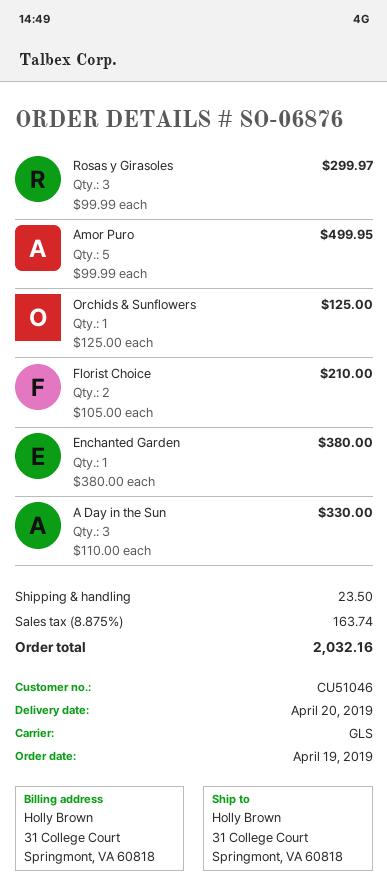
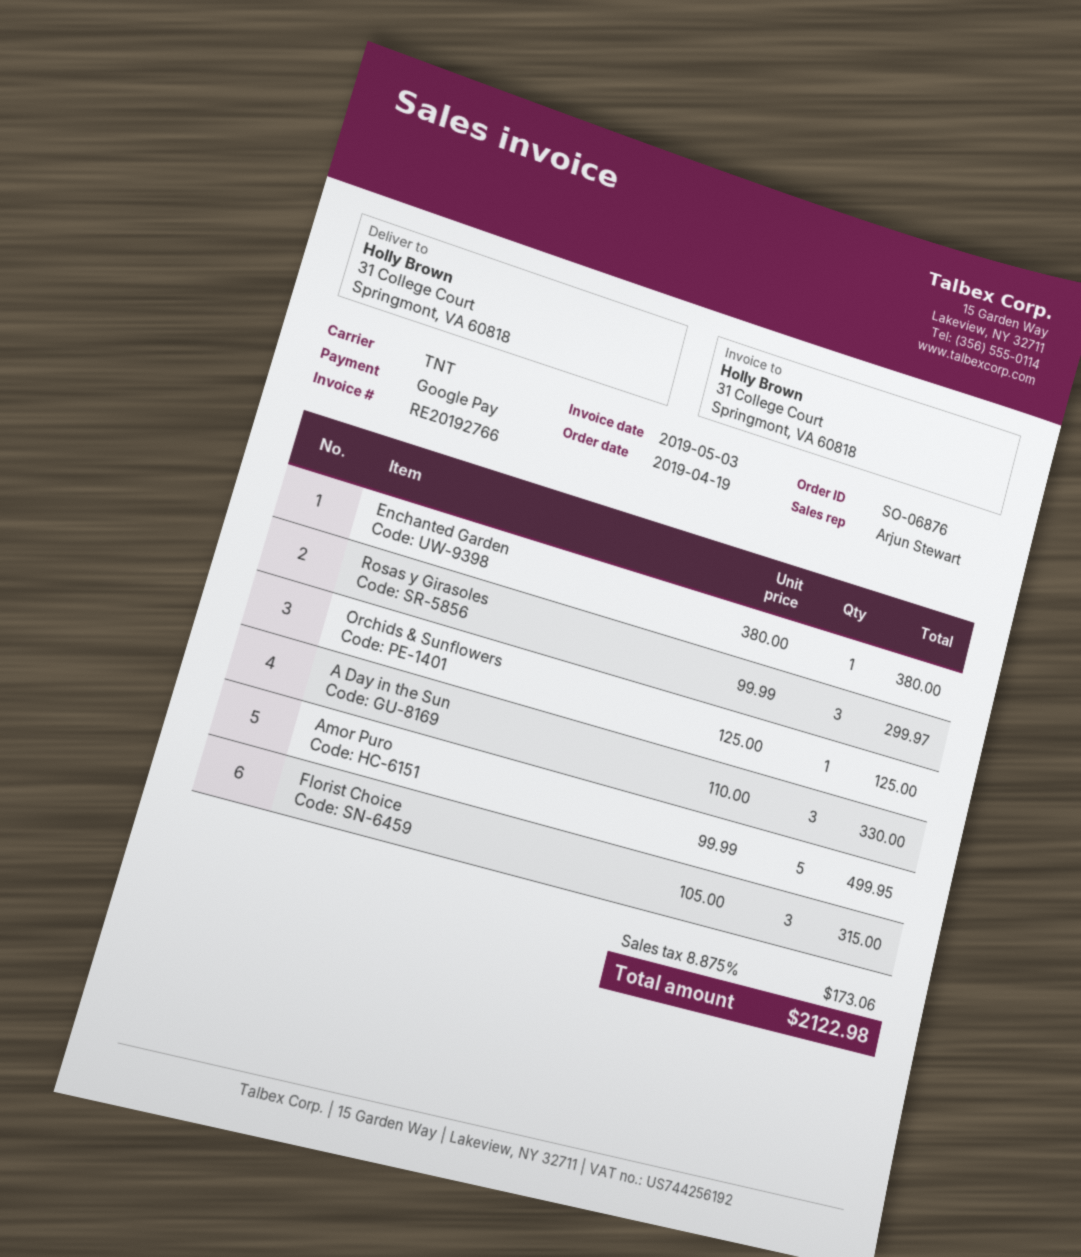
shipping method: GLS -> TNT
Florist Choice: 2 x 105.00 = 210.00 -> 3 x 105.00 = 315.00
shipping: 23.50 -> none
tax: 8.875% = 163.74 -> 8.875% = 173.06
total: 2032.16 -> 2122.98

